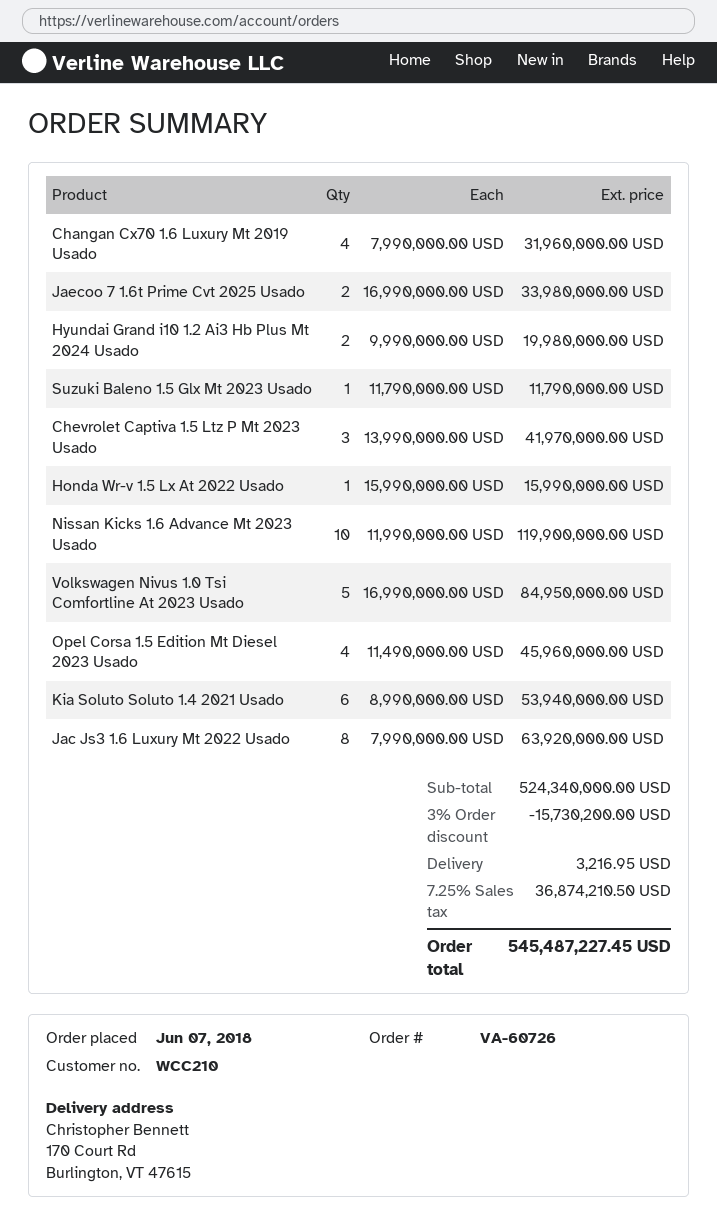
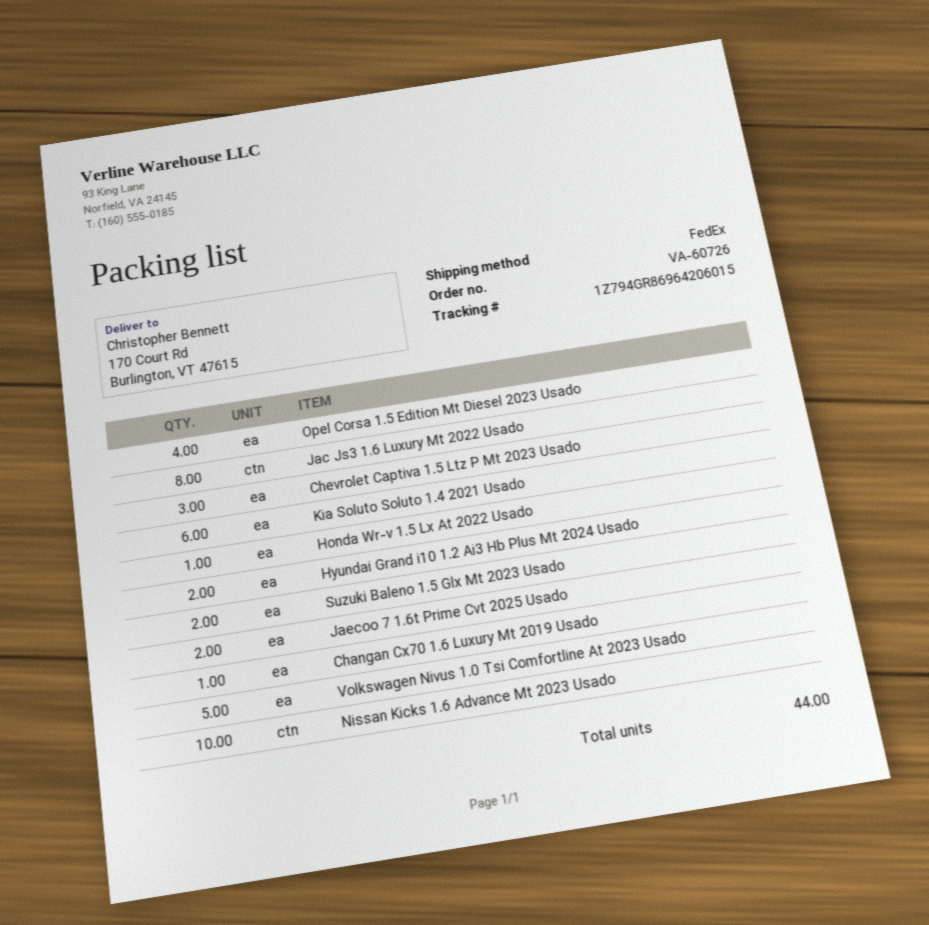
Changan Cx70 1.6 Luxury Mt 2019 Usado: 4 -> 1
Suzuki Baleno 1.5 Glx Mt 2023 Usado: 1 -> 2

